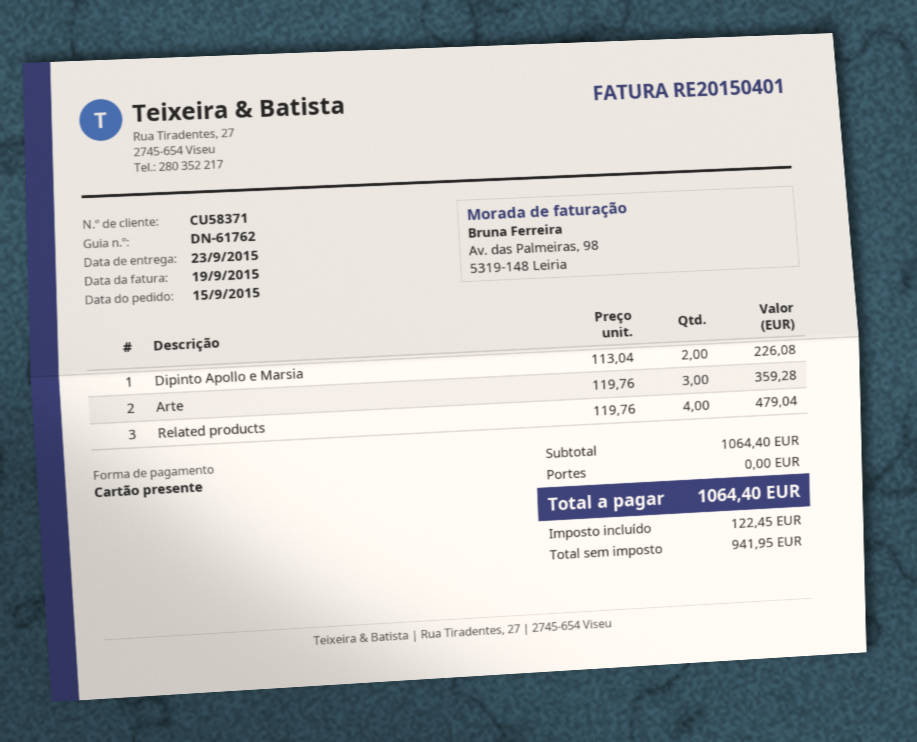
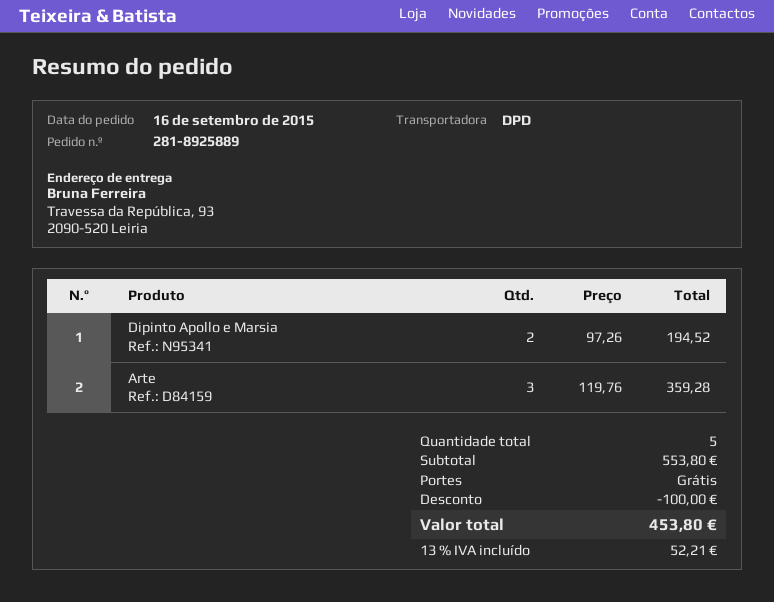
order date: 2015-09-15 -> 2015-09-16
Dipinto Apollo e Marsia: 2 x 113.04 = 226.08 -> 2 x 97.26 = 194.52
Related products: 4 x 119.76 = 479.04 -> none
subtotal: 1064.40 -> 553.80
discount: none -> 100.00
tax: 122.45 -> 52.21
total: 1064.40 -> 453.80

